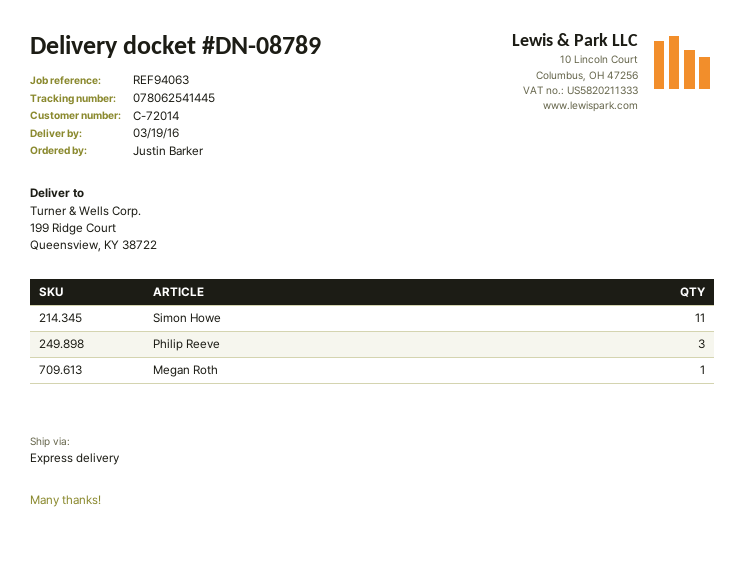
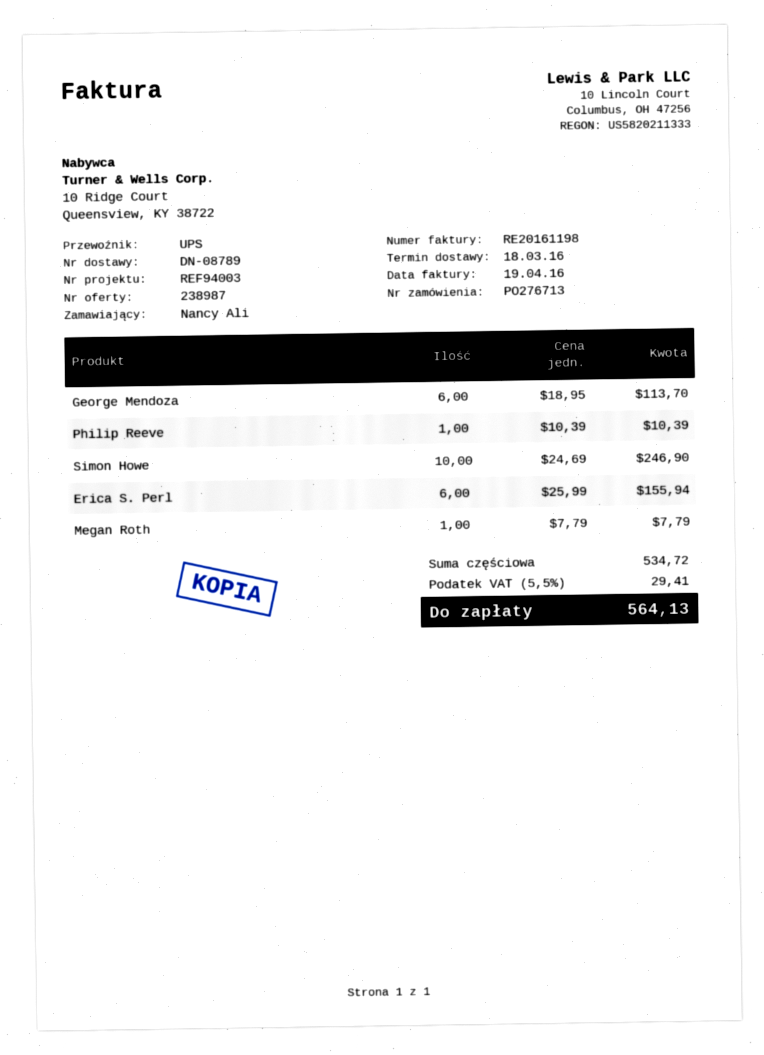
delivery date: 2016-03-19 -> 2016-03-18
reference: REF94063 -> REF94003
ordered by: Justin Barker -> Nancy Ali
shipping method: express -> UPS
Simon Howe: 11 -> 10
Philip Reeve: 3 -> 1
George Mendoza: none -> 6
Erica S. Perl: none -> 6

